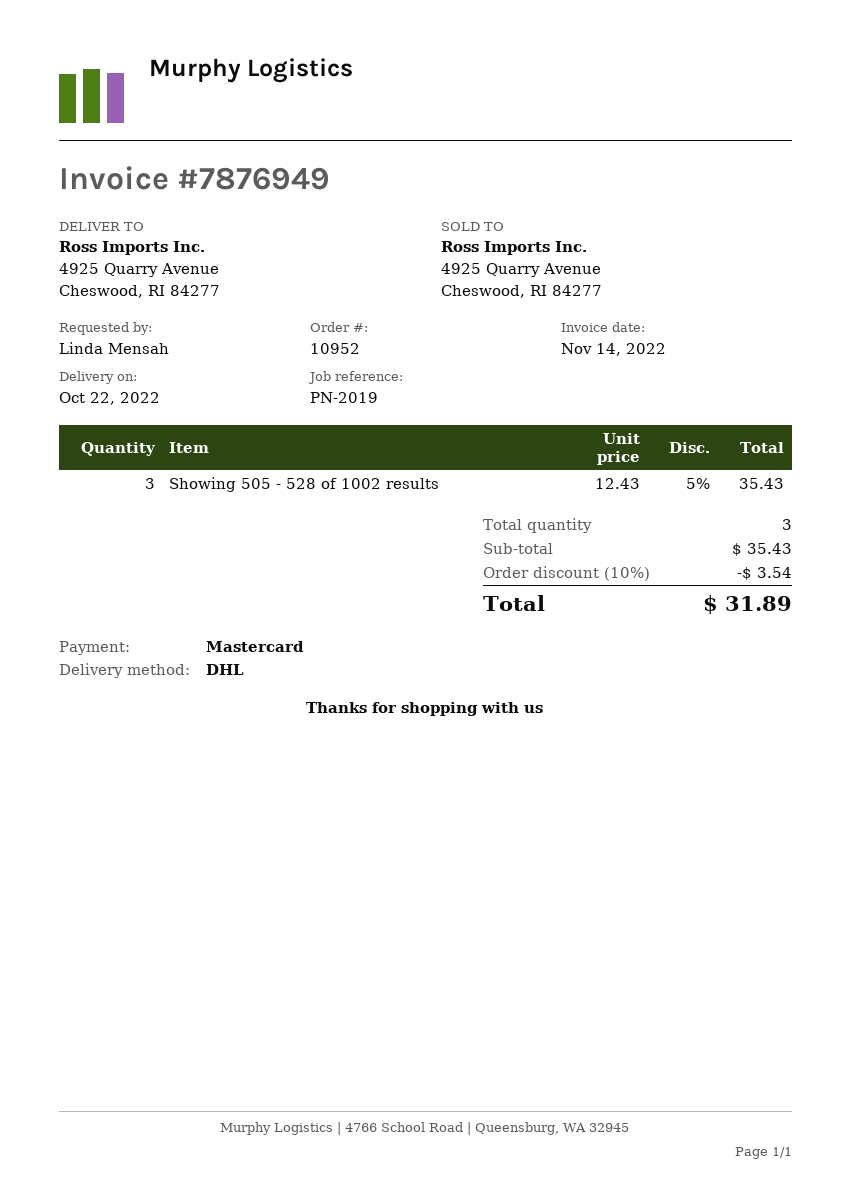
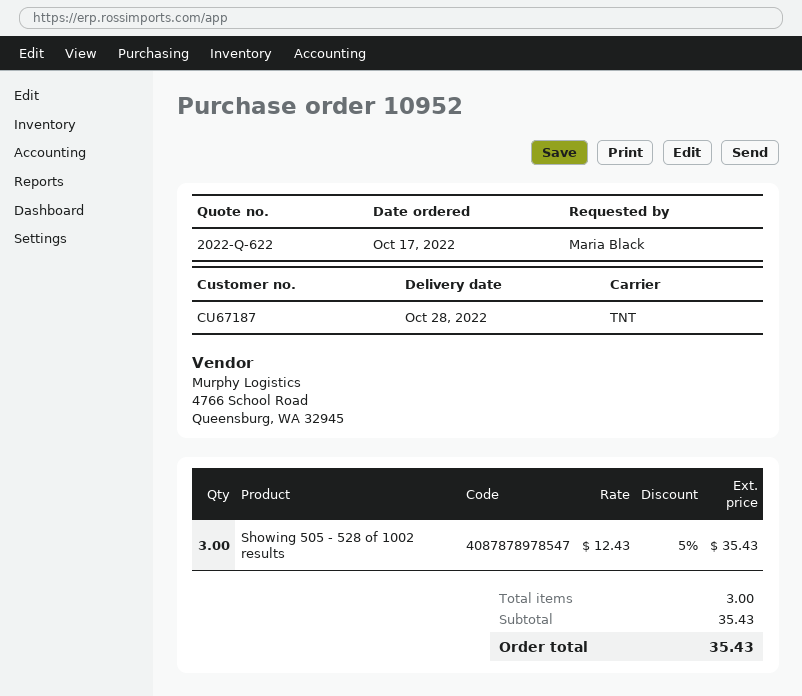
delivery date: 2022-10-22 -> 2022-10-28
ordered by: Linda Mensah -> Maria Black
shipping method: DHL -> TNT
discount: 10% = 3.54 -> none
total: 31.89 -> 35.43

